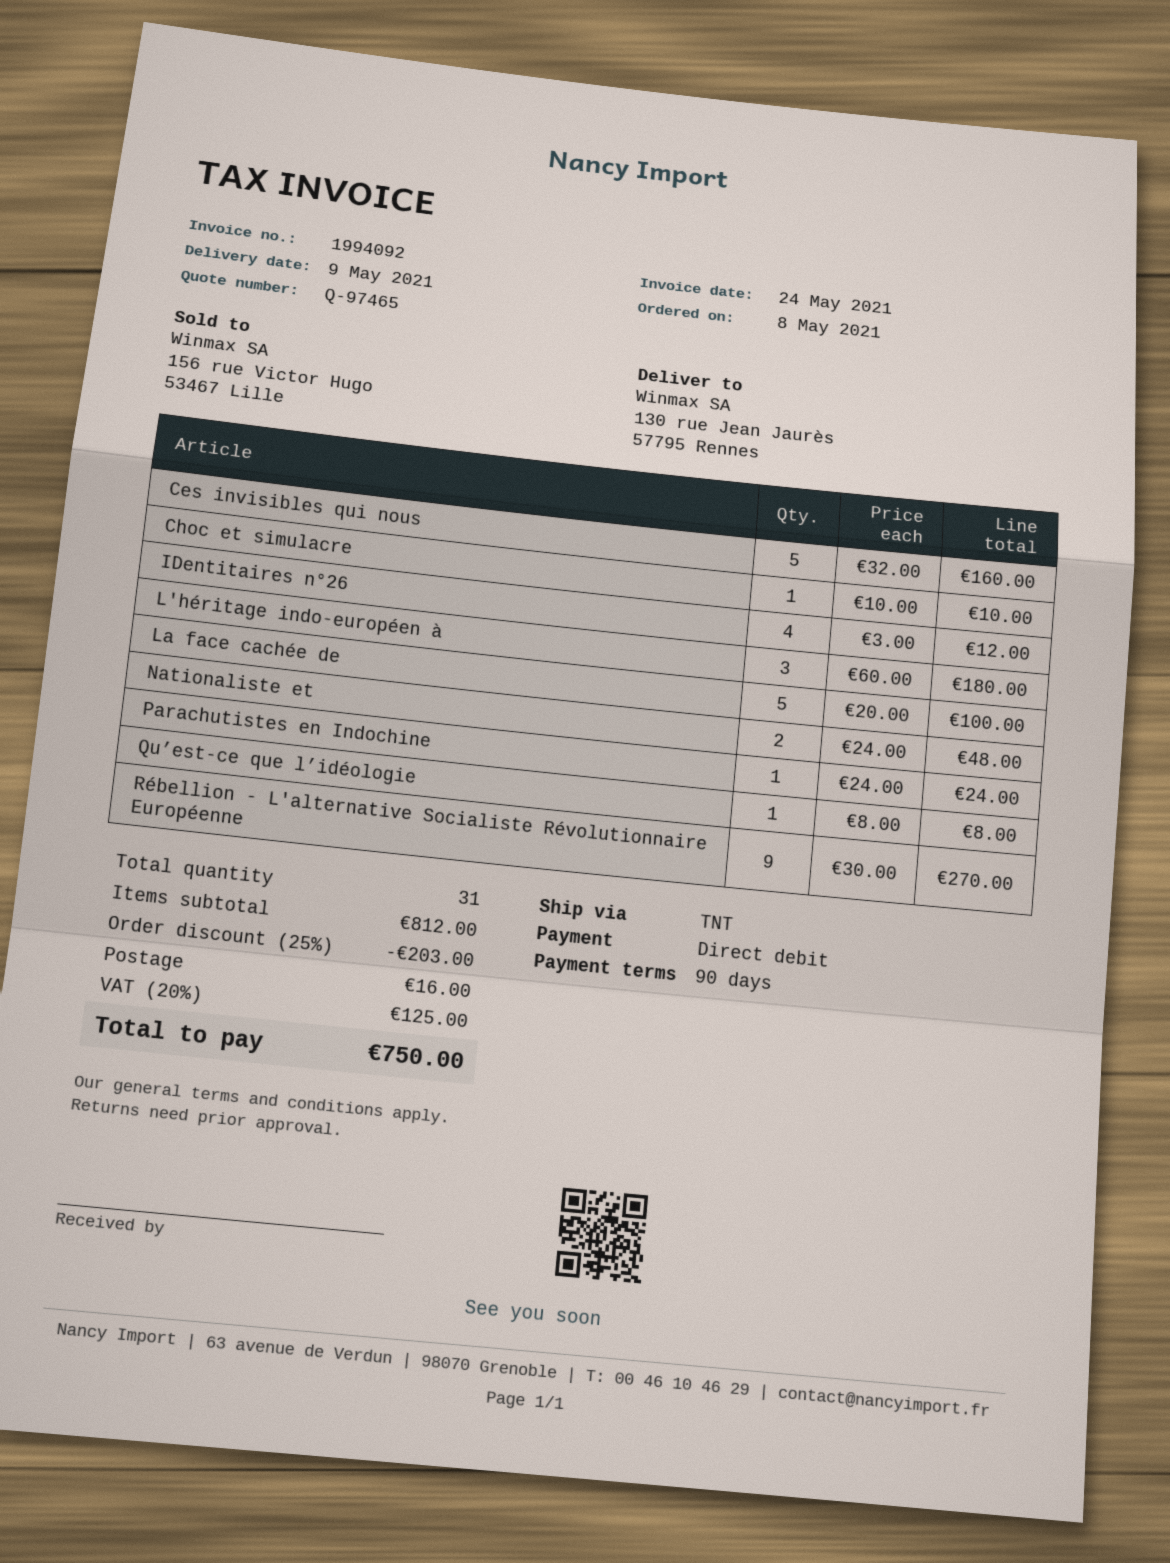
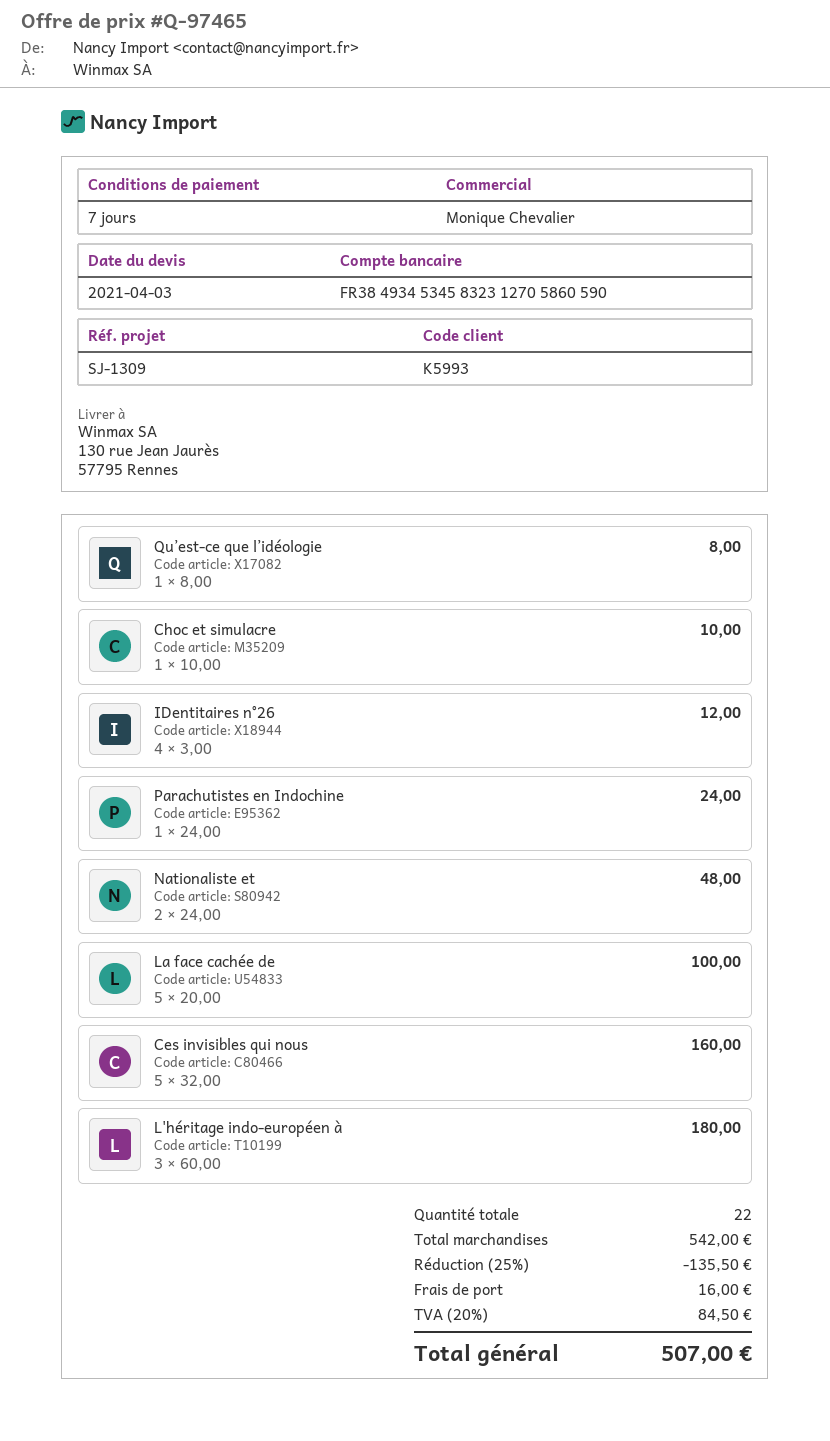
payment terms: 90 days -> 7 days
Rébellion - L'alternative Socialiste Révolutionnaire Européenne: 9 x 30.00 = 270.00 -> none
total quantity: 31 -> 22
subtotal: 812.00 -> 542.00
discount: 25% = 203.00 -> 25% = 135.50
tax: 20% = 125.00 -> 20% = 84.50
total: 750.00 -> 507.00

